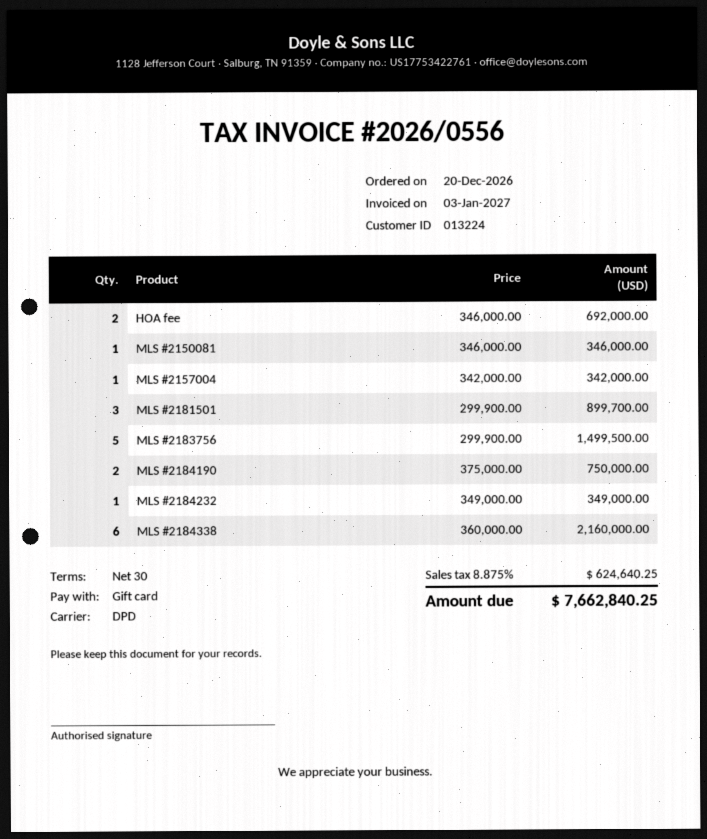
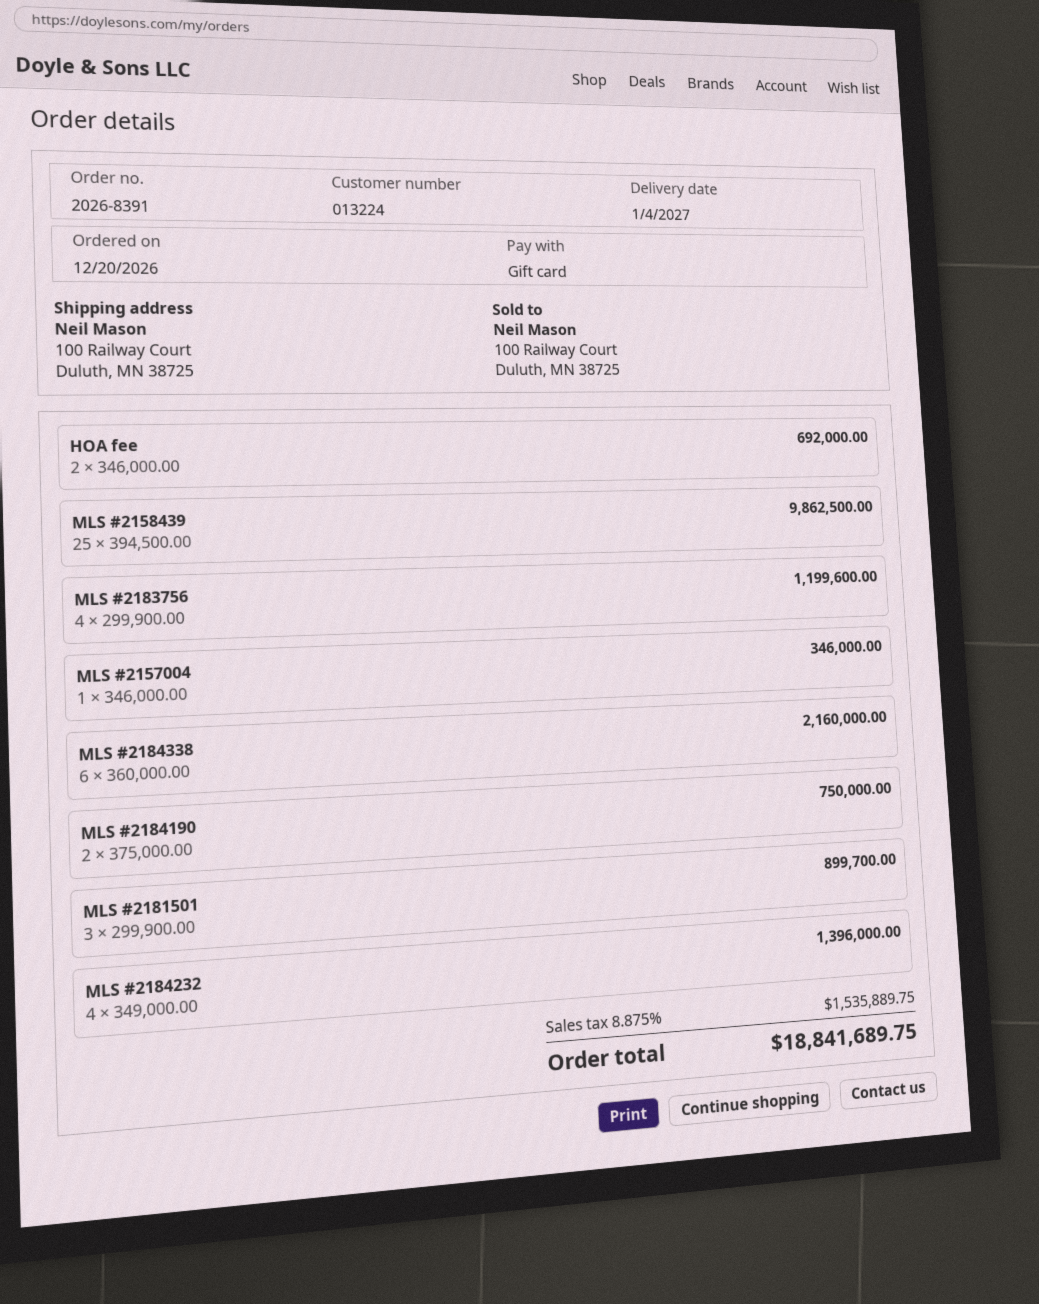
MLS #2150081: 1 x 346000.00 = 346000.00 -> none
MLS #2157004: 1 x 342000.00 = 342000.00 -> 1 x 346000.00 = 346000.00
MLS #2183756: 5 x 299900.00 = 1499500.00 -> 4 x 299900.00 = 1199600.00
MLS #2184232: 1 x 349000.00 = 349000.00 -> 4 x 349000.00 = 1396000.00
MLS #2158439: none -> 25 x 394500.00 = 9862500.00
tax: 8.875% = 624640.25 -> 8.875% = 1535889.75
total: 7662840.25 -> 18841689.75

